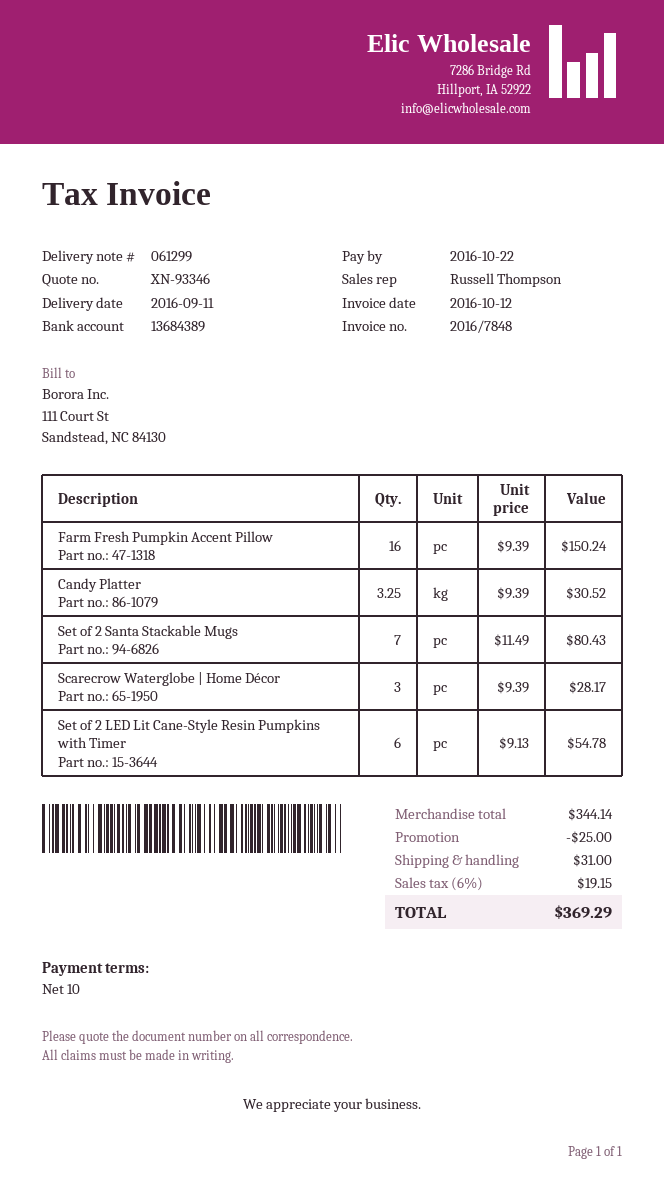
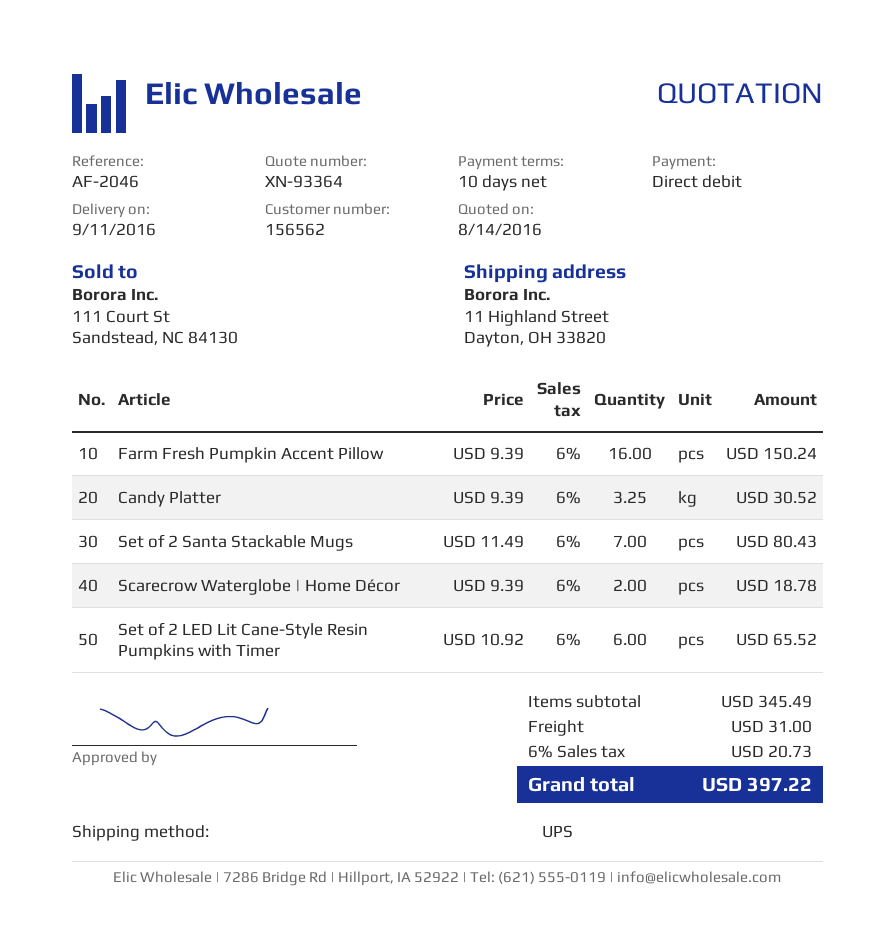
quote number: XN-93346 -> XN-93364
Scarecrow Waterglobe | Home Décor: 3 x 9.39 = 28.17 -> 2 x 9.39 = 18.78
Set of 2 LED Lit Cane-Style Resin Pumpkins with Timer: 6 x 9.13 = 54.78 -> 6 x 10.92 = 65.52
subtotal: 344.14 -> 345.49
discount: 25.00 -> none
tax: 6% = 19.15 -> 6% = 20.73
total: 369.29 -> 397.22

